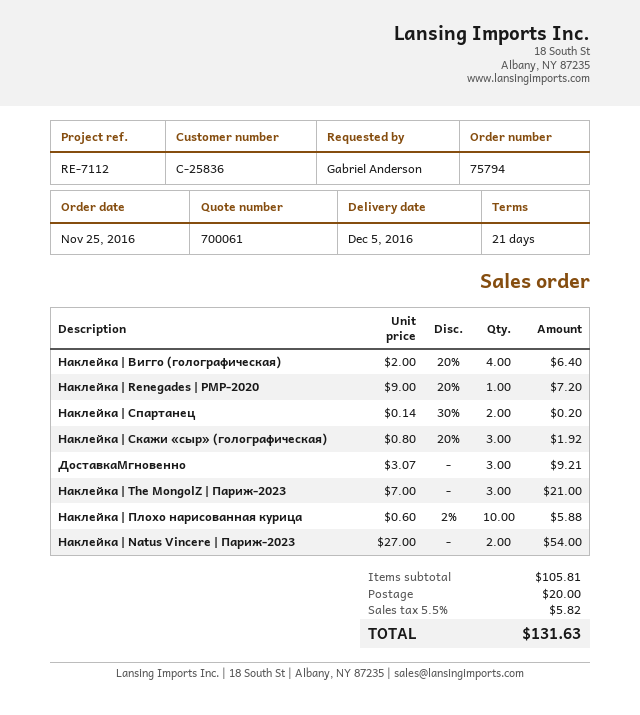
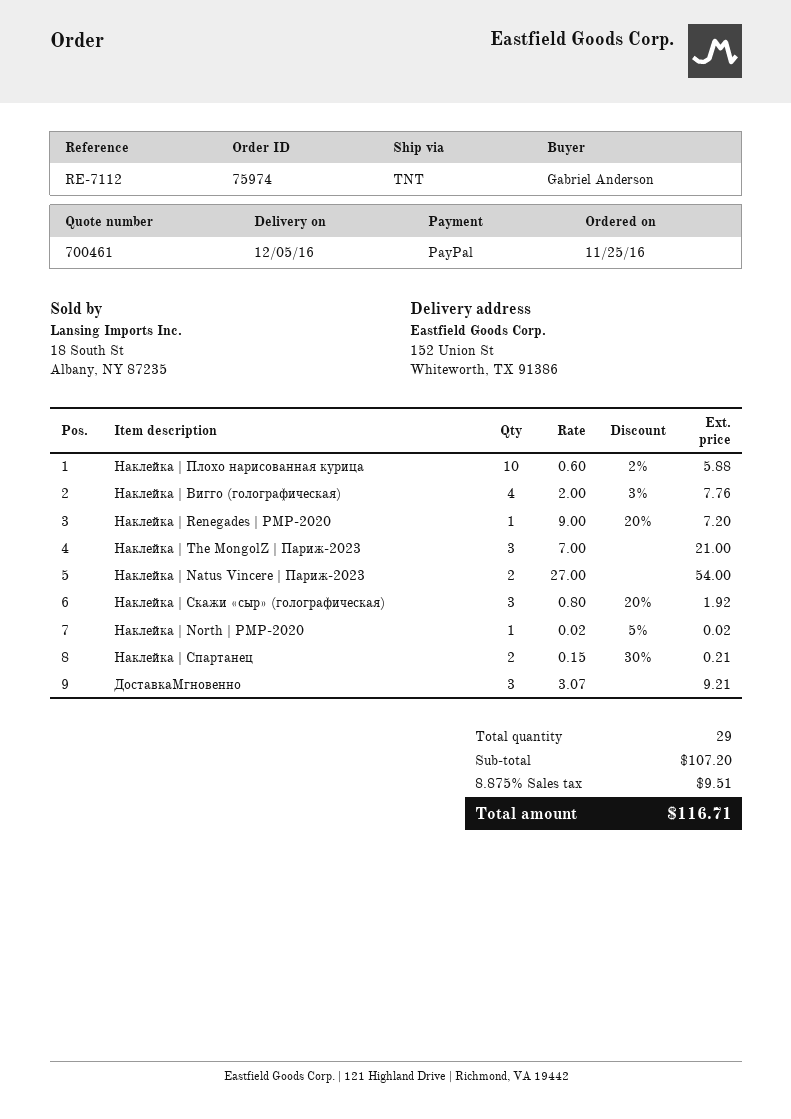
quote number: 700061 -> 700461
order number: 75794 -> 75974
Наклейка | Вигго (голографическая): 4 x 2.00 - 20% = 6.40 -> 4 x 2.00 - 3% = 7.76
Наклейка | Спартанец: 2 x 0.14 - 30% = 0.20 -> 2 x 0.15 - 30% = 0.21
Наклейка | North | РМР-2020: none -> 1 x 0.02 - 5% = 0.02
subtotal: 105.81 -> 107.20
shipping: 20.00 -> none
tax: 5.5% = 5.82 -> 8.875% = 9.51
total: 131.63 -> 116.71

